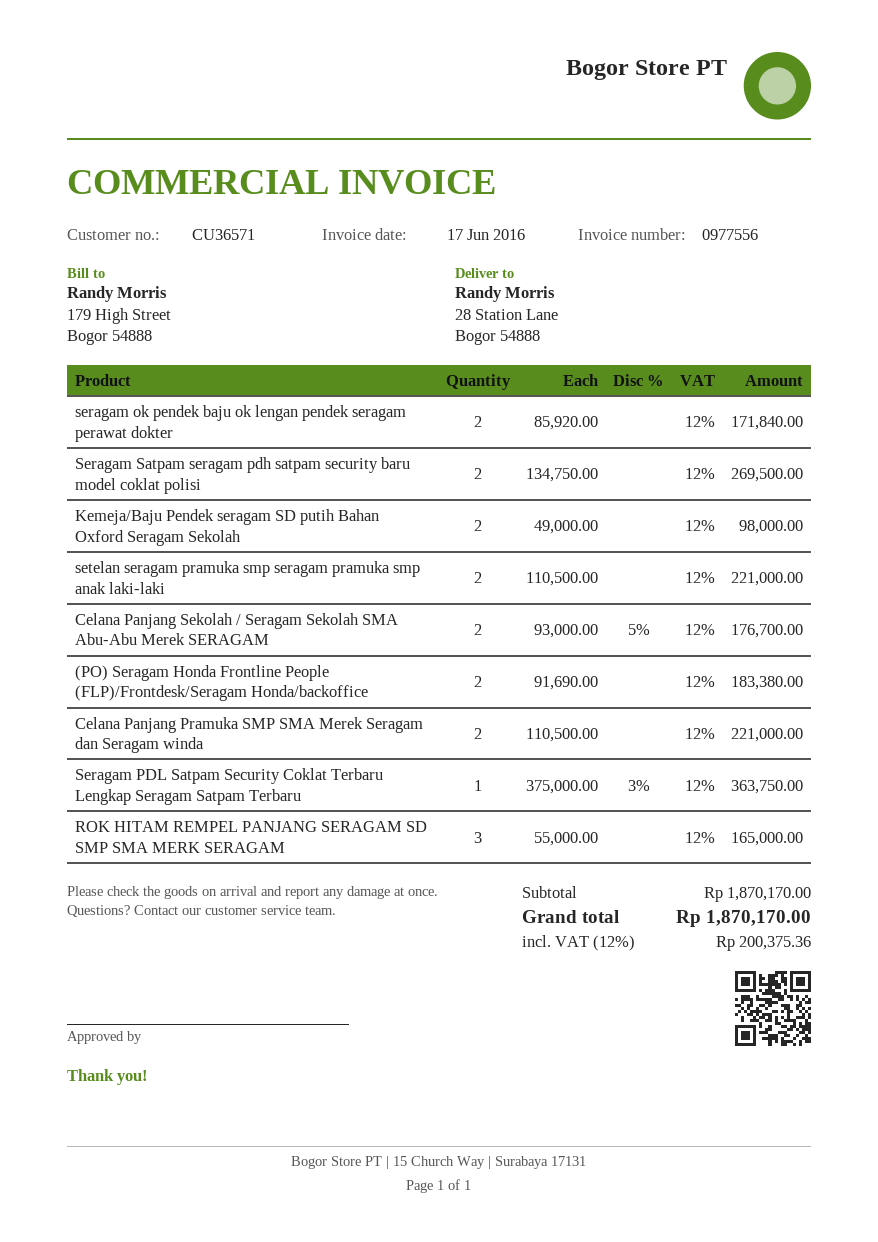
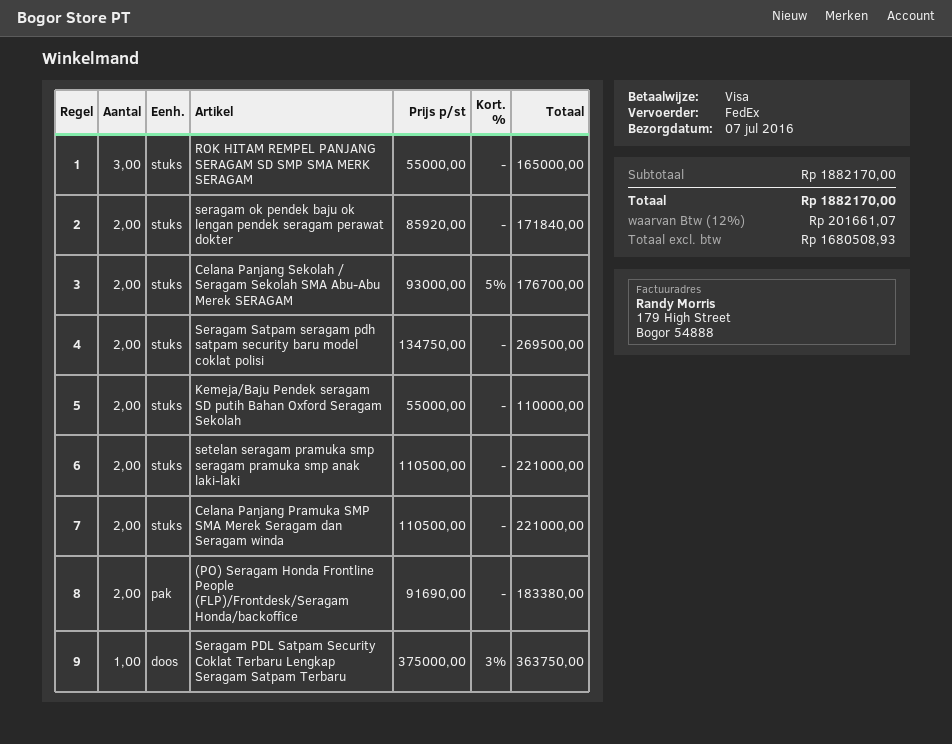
Kemeja/Baju Pendek seragam SD putih Bahan Oxford Seragam Sekolah: 2 x 49000.00 = 98000.00 -> 2 x 55000.00 = 110000.00
subtotal: 1870170.00 -> 1882170.00
tax: 12% = 200375.36 -> 12% = 201661.07
total: 1870170.00 -> 1882170.00

